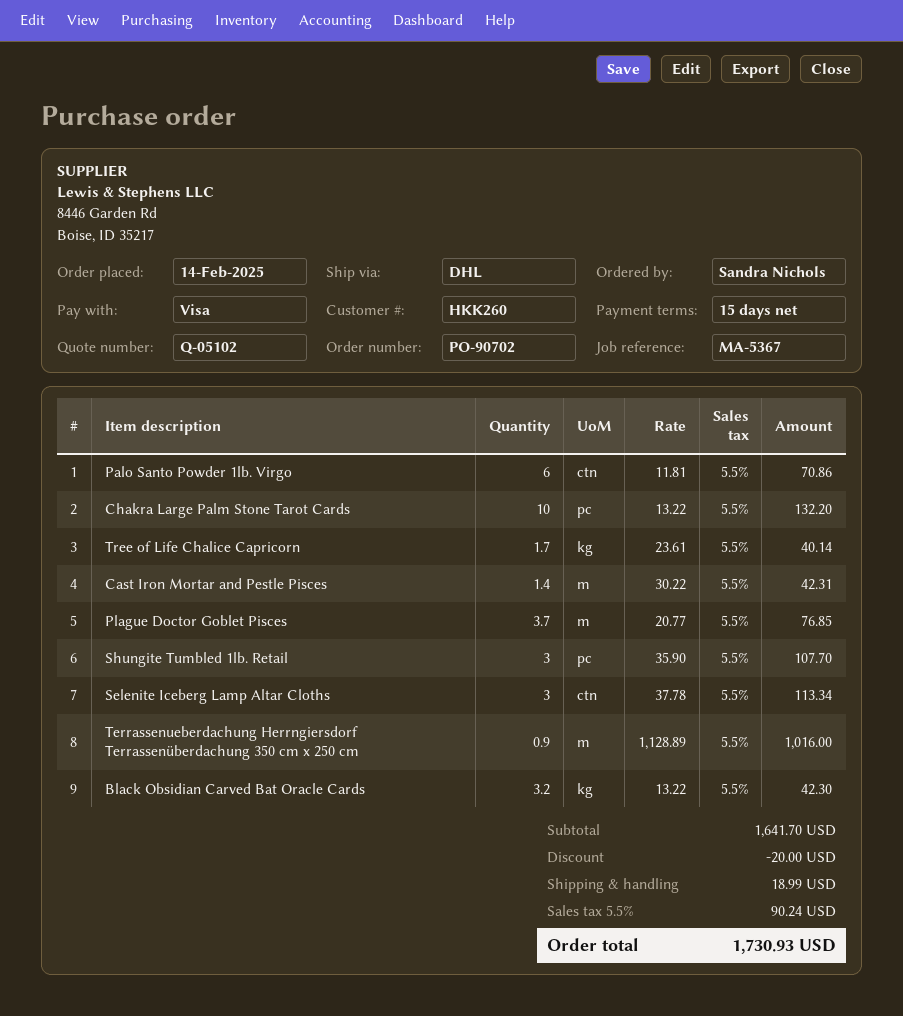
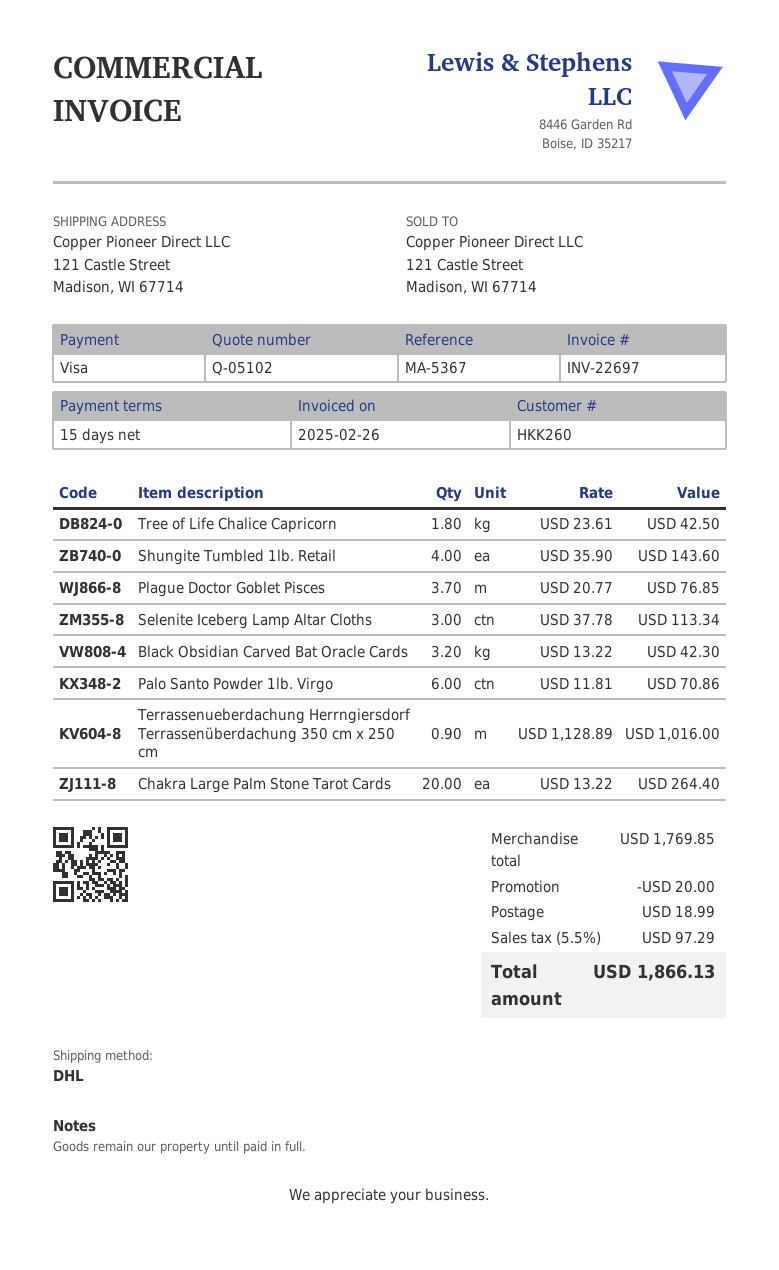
Chakra Large Palm Stone Tarot Cards: 10 x 13.22 = 132.20 -> 20 x 13.22 = 264.40
Tree of Life Chalice Capricorn: 1.7 x 23.61 = 40.14 -> 1.8 x 23.61 = 42.50
Cast Iron Mortar and Pestle Pisces: 1.4 x 30.22 = 42.31 -> none
Shungite Tumbled 1lb. Retail: 3 x 35.90 = 107.70 -> 4 x 35.90 = 143.60
subtotal: 1641.70 -> 1769.85
tax: 5.5% = 90.24 -> 5.5% = 97.29
total: 1730.93 -> 1866.13

